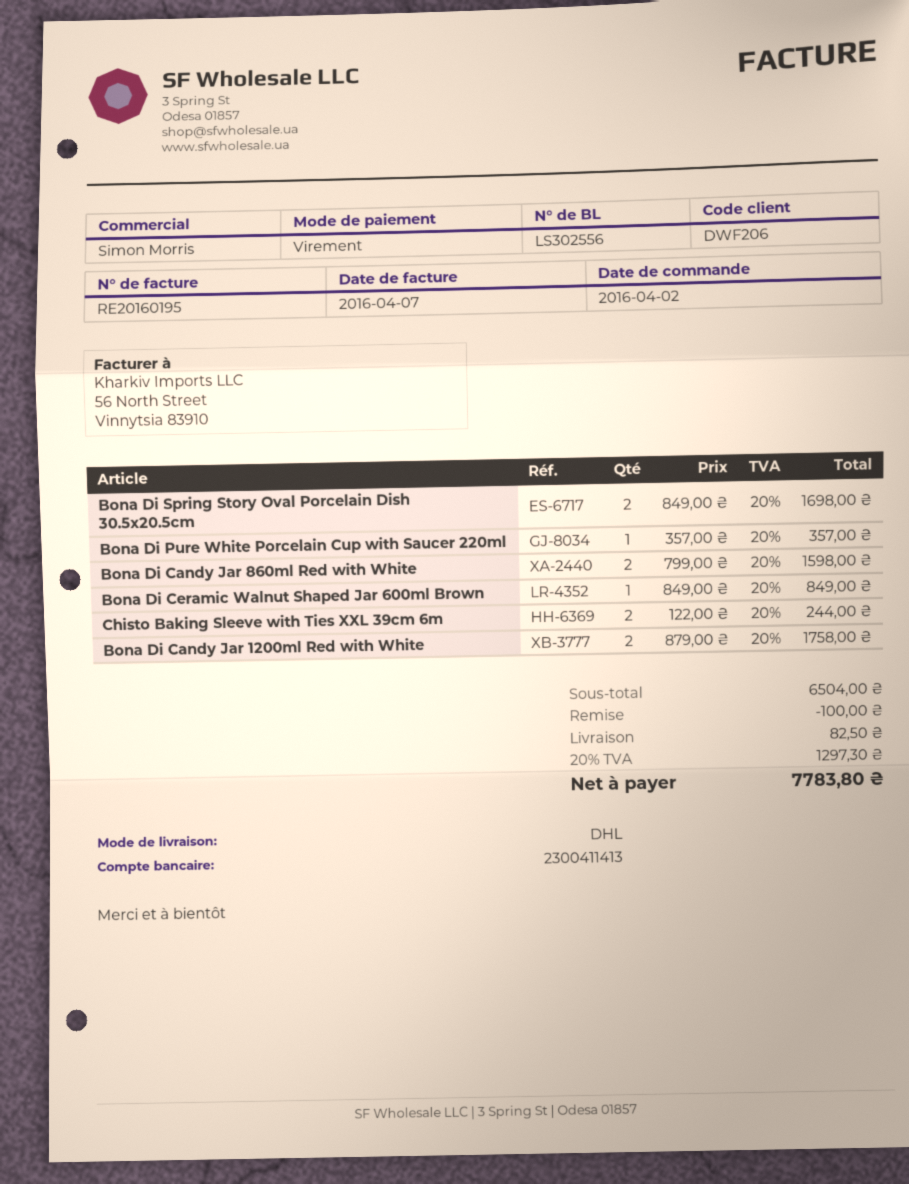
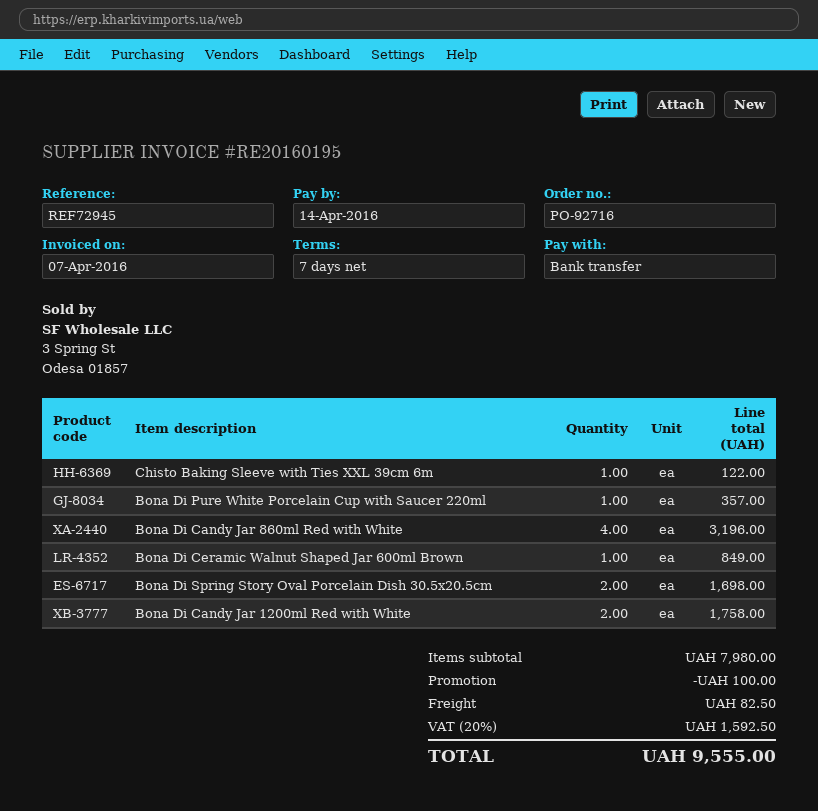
Bona Di Candy Jar 860ml Red with White: 2 for 1598.00 -> 4 for 3196.00
Chisto Baking Sleeve with Ties XXL 39cm 6m: 2 for 244.00 -> 1 for 122.00
subtotal: 6504.00 -> 7980.00
tax: 20% = 1297.30 -> 20% = 1592.50
total: 7783.80 -> 9555.00

